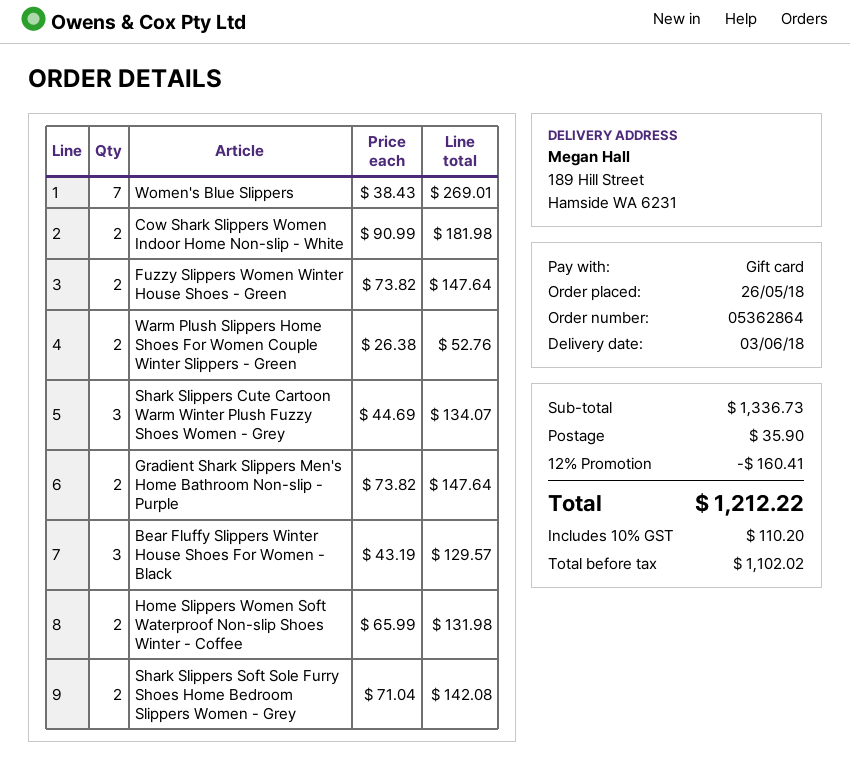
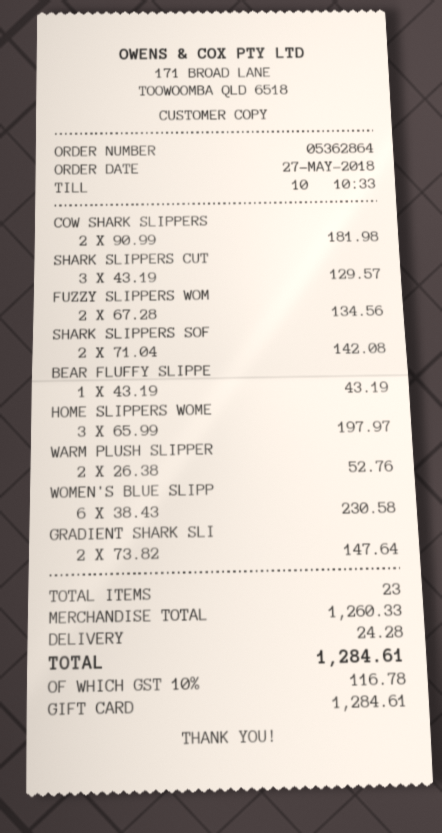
order date: 2018-05-26 -> 2018-05-27
Women's Blue Slippers: 7 x 38.43 = 269.01 -> 6 x 38.43 = 230.58
Fuzzy Slippers Women Winter House Shoes - Green: 2 x 73.82 = 147.64 -> 2 x 67.28 = 134.56
Shark Slippers Cute Cartoon Warm Winter Plush Fuzzy Shoes Women - Grey: 3 x 44.69 = 134.07 -> 3 x 43.19 = 129.57
Bear Fluffy Slippers Winter House Shoes For Women - Black: 3 x 43.19 = 129.57 -> 1 x 43.19 = 43.19
Home Slippers Women Soft Waterproof Non-slip Shoes Winter - Coffee: 2 x 65.99 = 131.98 -> 3 x 65.99 = 197.97
subtotal: 1336.73 -> 1260.33
discount: 12% = 160.41 -> none
shipping: 35.90 -> 24.28
tax: 10% = 110.20 -> 10% = 116.78
total: 1212.22 -> 1284.61

